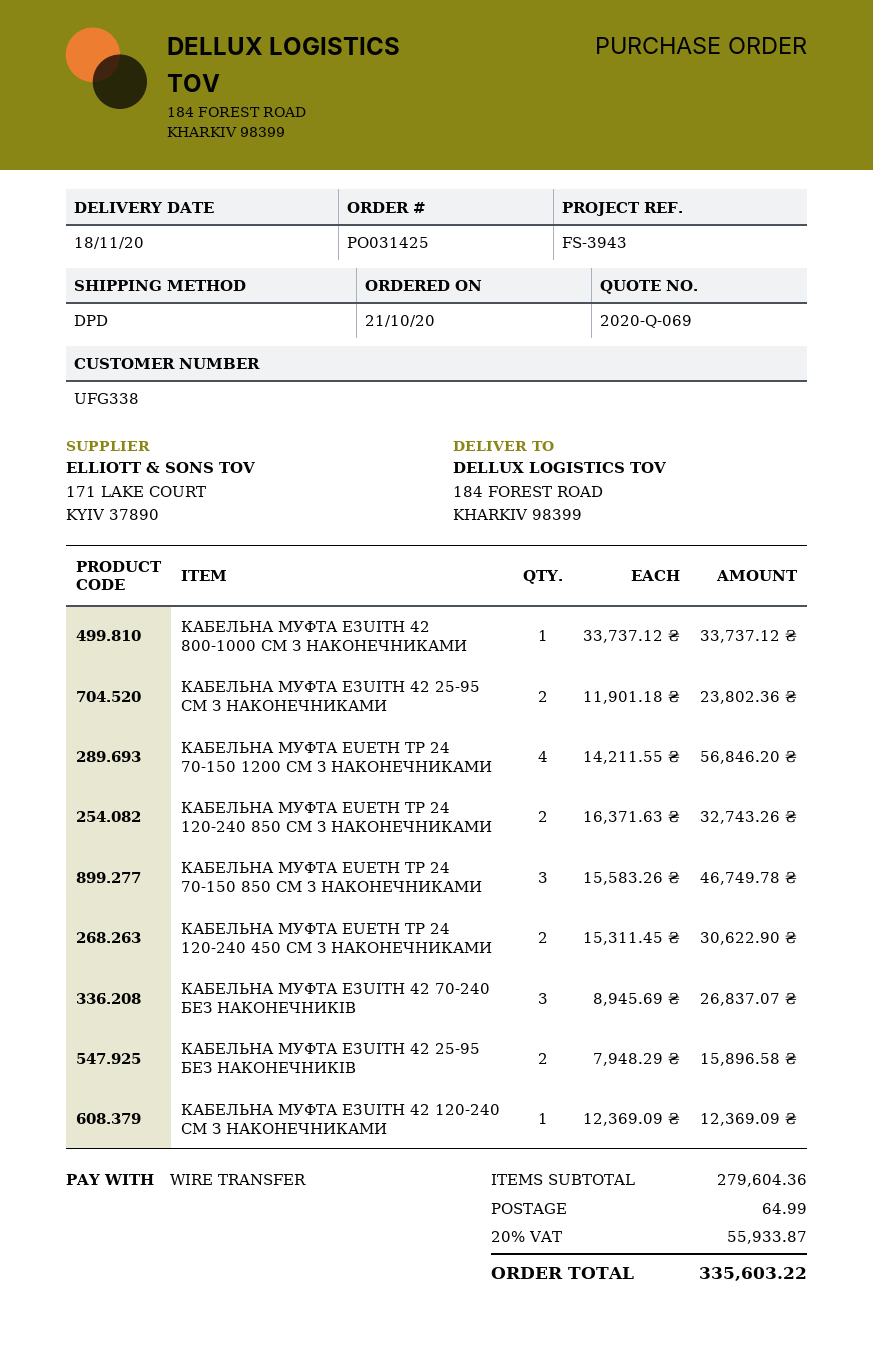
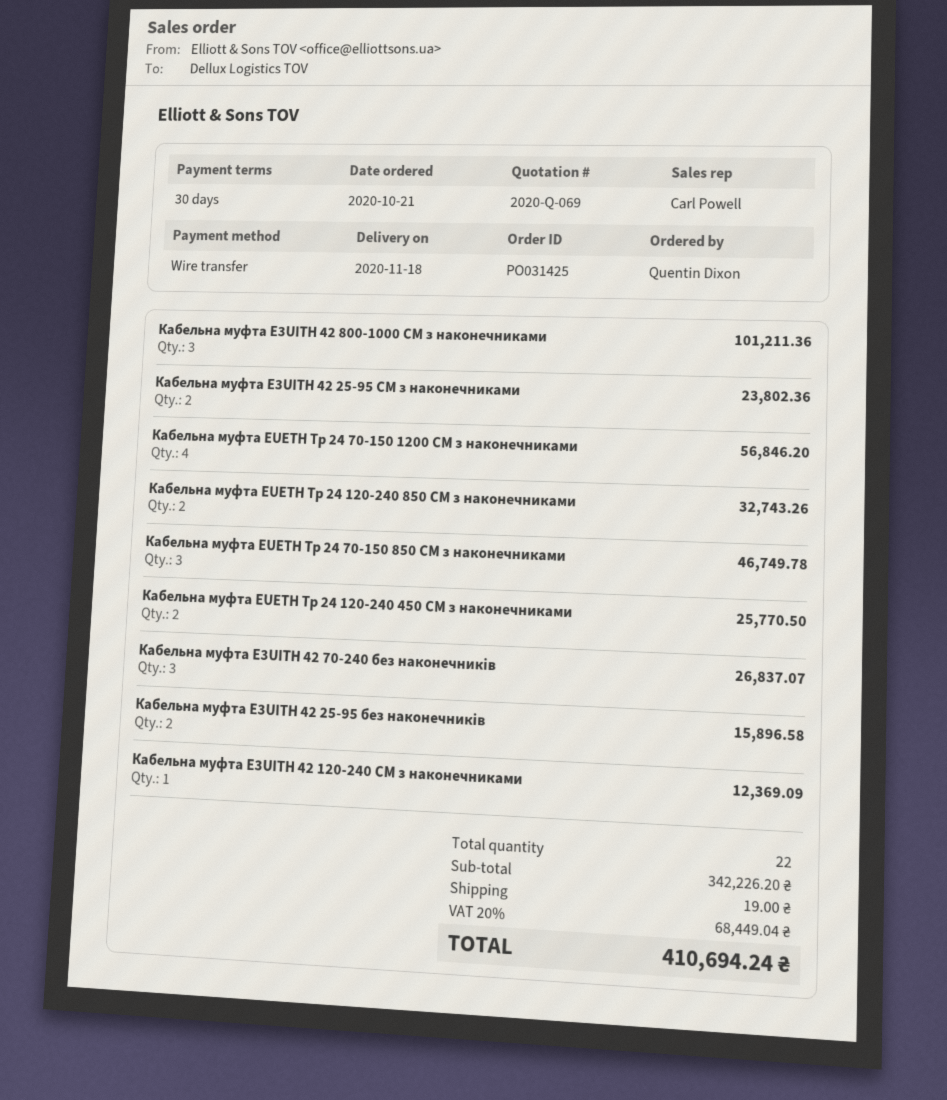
КАБЕЛЬНА МУФТА E3UITH 42 800-1000 СМ З НАКОНЕЧНИКАМИ: 1 for 33737.12 -> 3 for 101211.36
КАБЕЛЬНА МУФТА EUETH TP 24 120-240 450 СМ З НАКОНЕЧНИКАМИ: 2 for 30622.90 -> 2 for 25770.50
subtotal: 279604.36 -> 342226.20
shipping: 64.99 -> 19.00
tax: 20% = 55933.87 -> 20% = 68449.04
total: 335603.22 -> 410694.24

